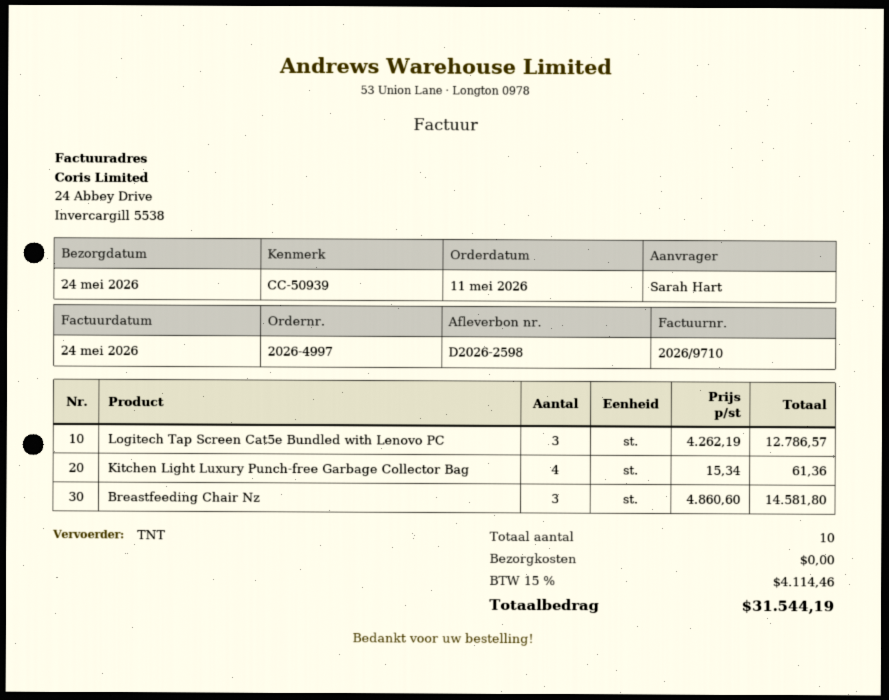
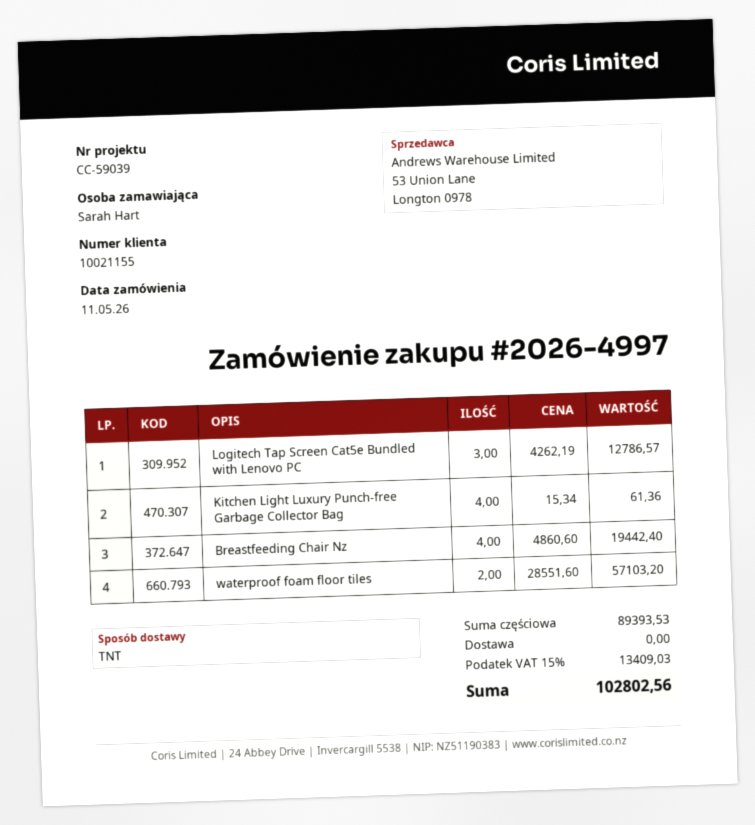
reference: CC-50939 -> CC-59039
Breastfeeding Chair Nz: 3 x 4860.60 = 14581.80 -> 4 x 4860.60 = 19442.40
waterproof foam floor tiles: none -> 2 x 28551.60 = 57103.20
tax: 15% = 4114.46 -> 15% = 13409.03
total: 31544.19 -> 102802.56

